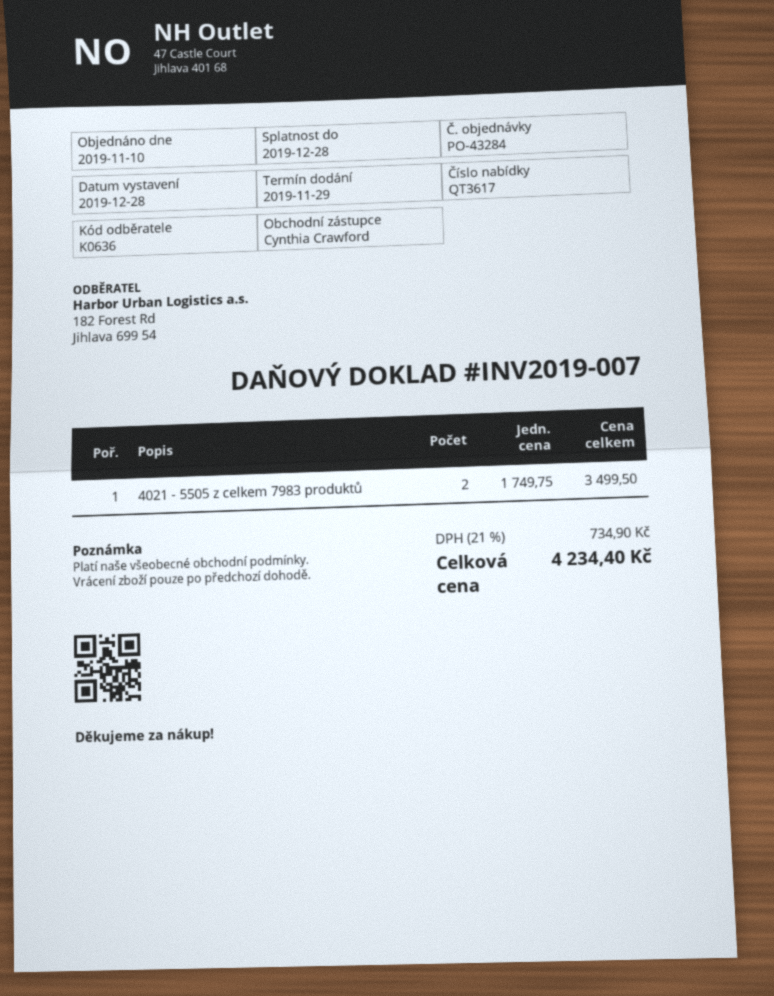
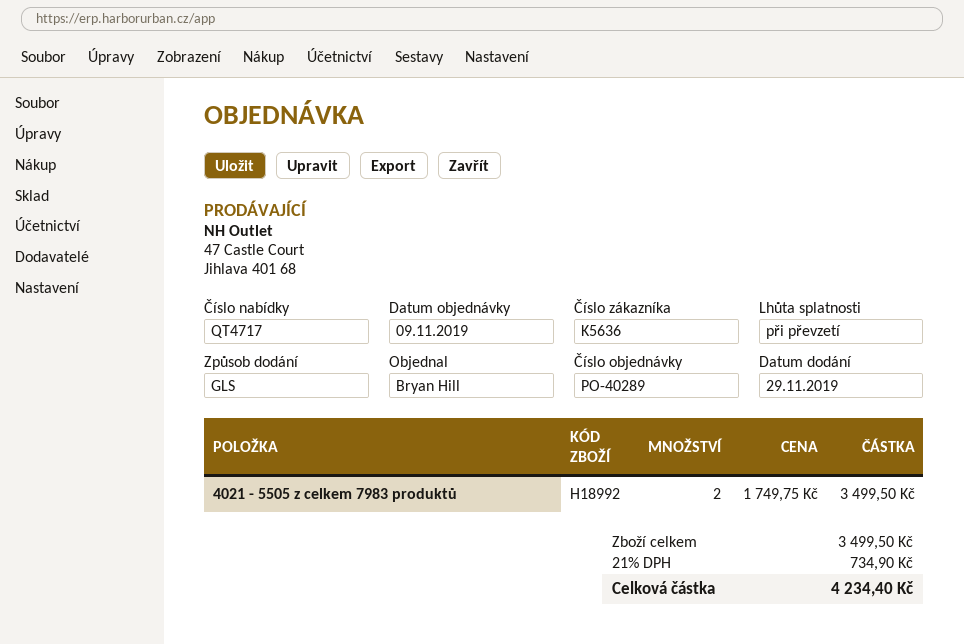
quote number: QT3617 -> QT4717
order number: PO-43284 -> PO-40289
order date: 2019-11-10 -> 2019-11-09
customer number: K0636 -> K5636

